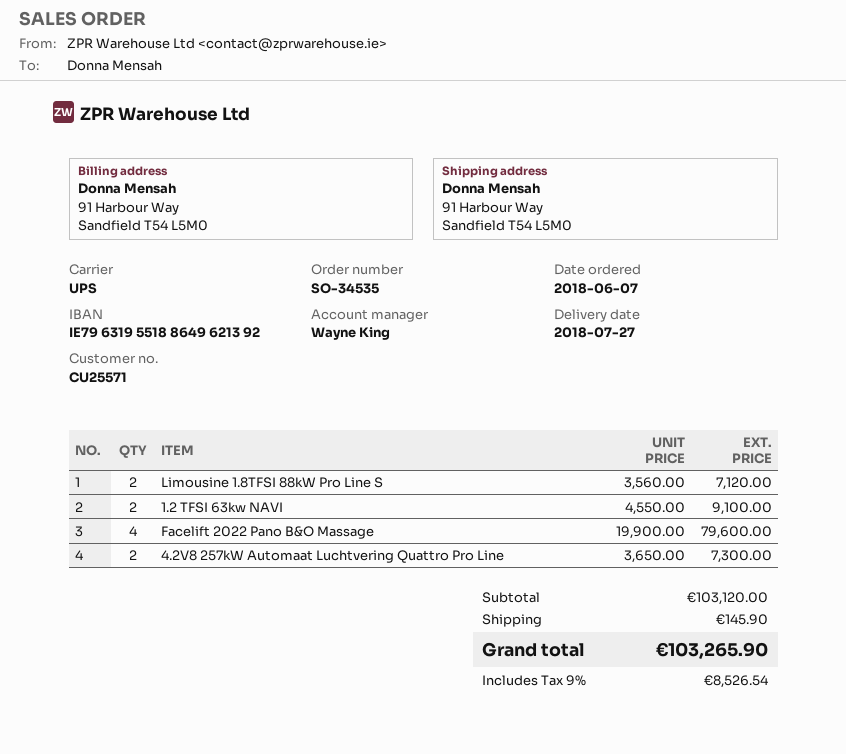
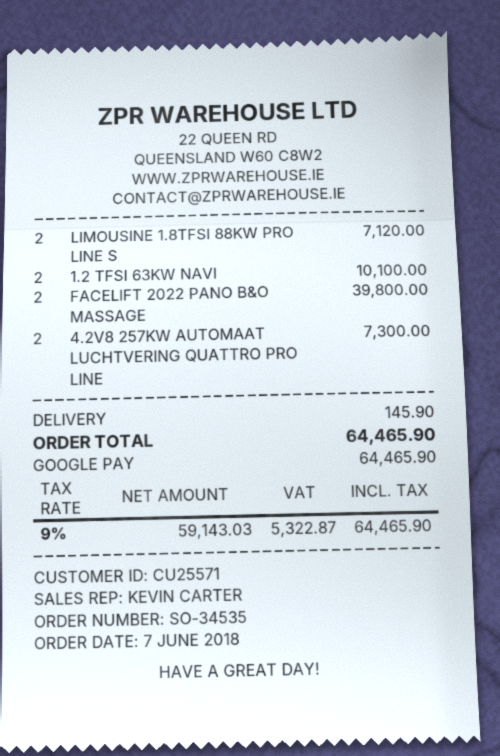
sales rep: Wayne King -> KEVIN CARTER
1.2 TFSI 63kw NAVI: 2 for 9100.00 -> 2 for 10100.00
Facelift 2022 Pano B&O Massage: 4 for 79600.00 -> 2 for 39800.00
tax: 9% = 8526.54 -> 9% = 5322.87
total: 103265.90 -> 64465.90

